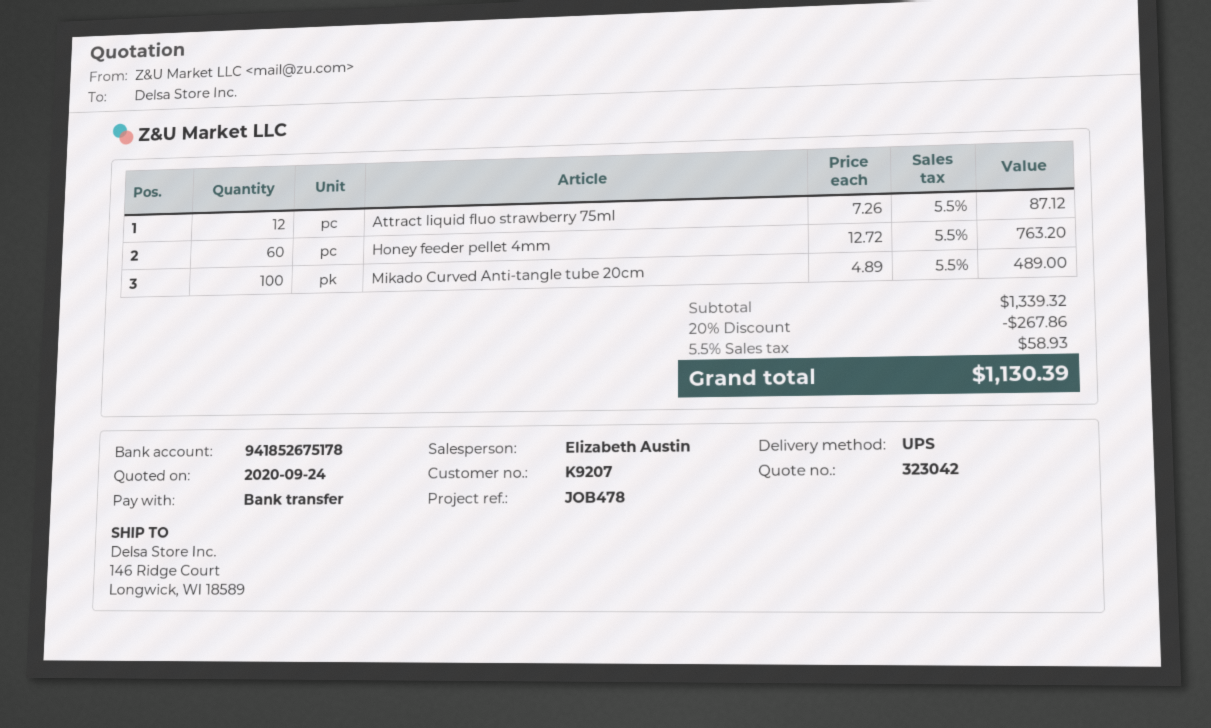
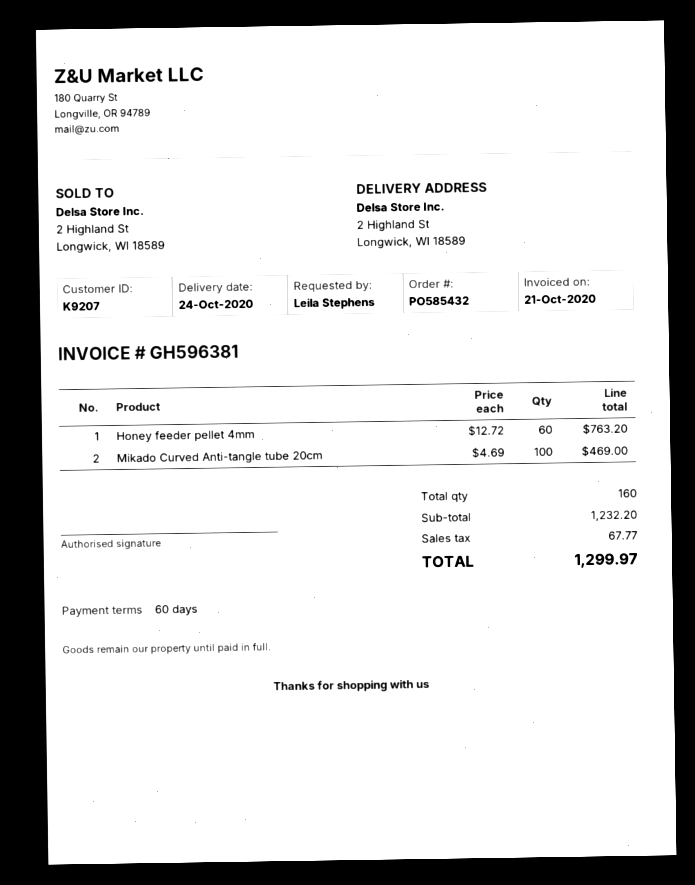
ship to: 146 Ridge Court, Longwick, WI 18589 -> 2 Highland St, Longwick, WI 18589
Attract liquid fluo strawberry 75ml: 12 x 7.26 = 87.12 -> none
Mikado Curved Anti-tangle tube 20cm: 100 x 4.89 = 489.00 -> 100 x 4.69 = 469.00
subtotal: 1339.32 -> 1232.20
discount: 20% = 267.86 -> none
tax: 58.93 -> 67.77
total: 1130.39 -> 1299.97

